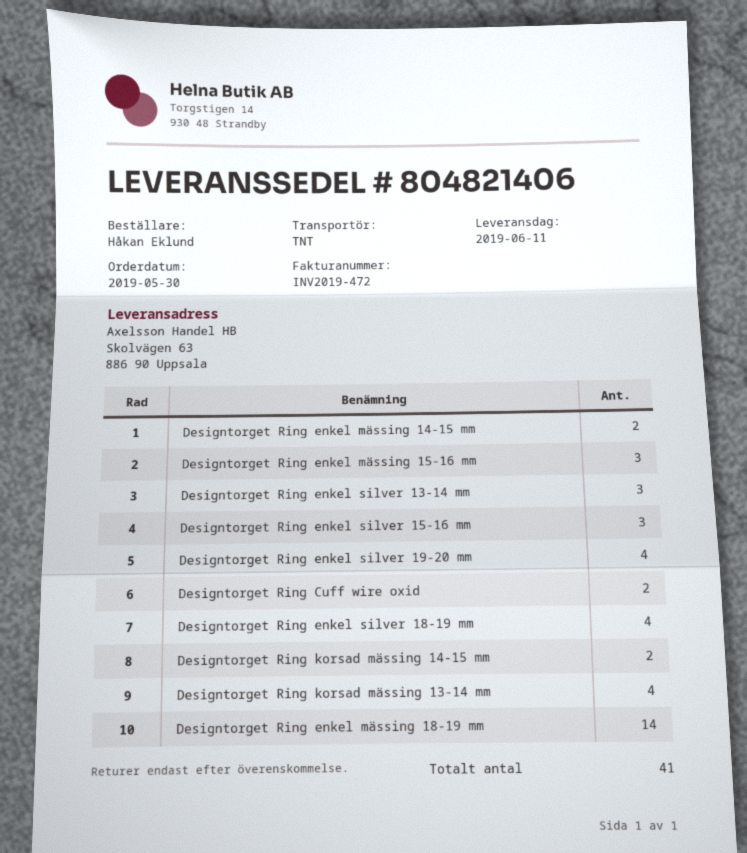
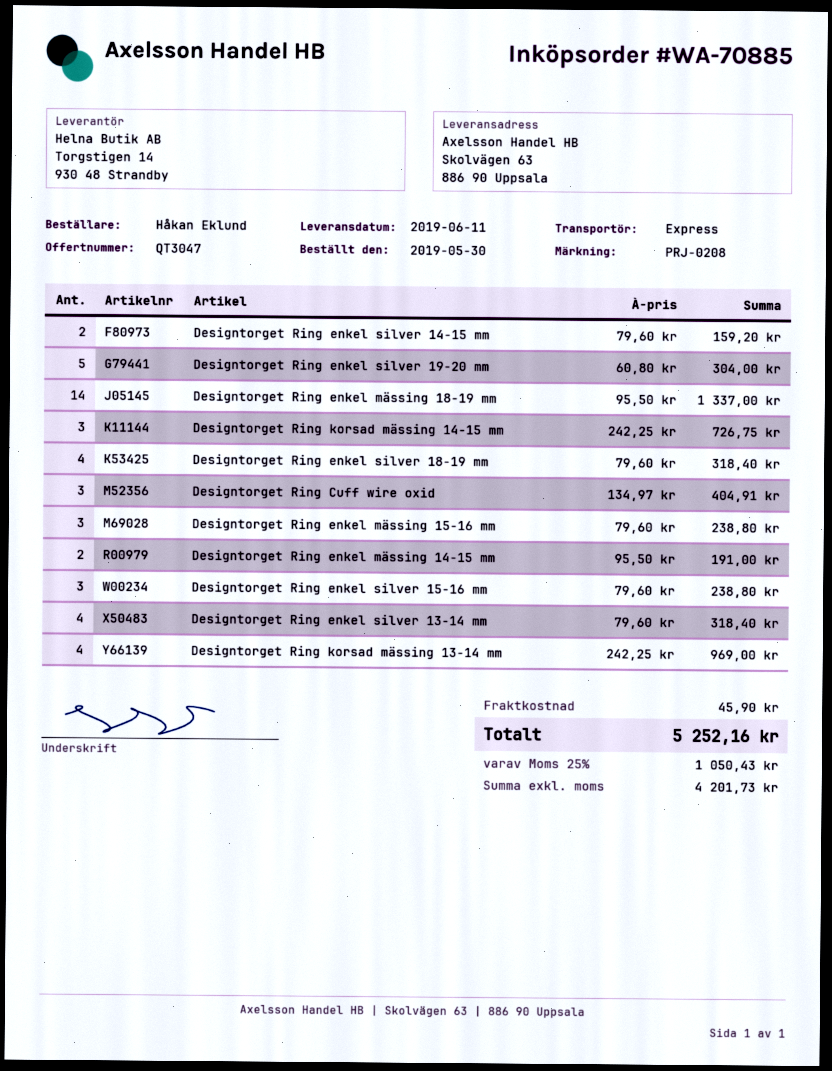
shipping method: TNT -> express
Designtorget Ring enkel silver 13-14 mm: 3 -> 4
Designtorget Ring enkel silver 19-20 mm: 4 -> 5
Designtorget Ring Cuff wire oxid: 2 -> 3
Designtorget Ring korsad mässing 14-15 mm: 2 -> 3
Designtorget Ring enkel silver 14-15 mm: none -> 2

